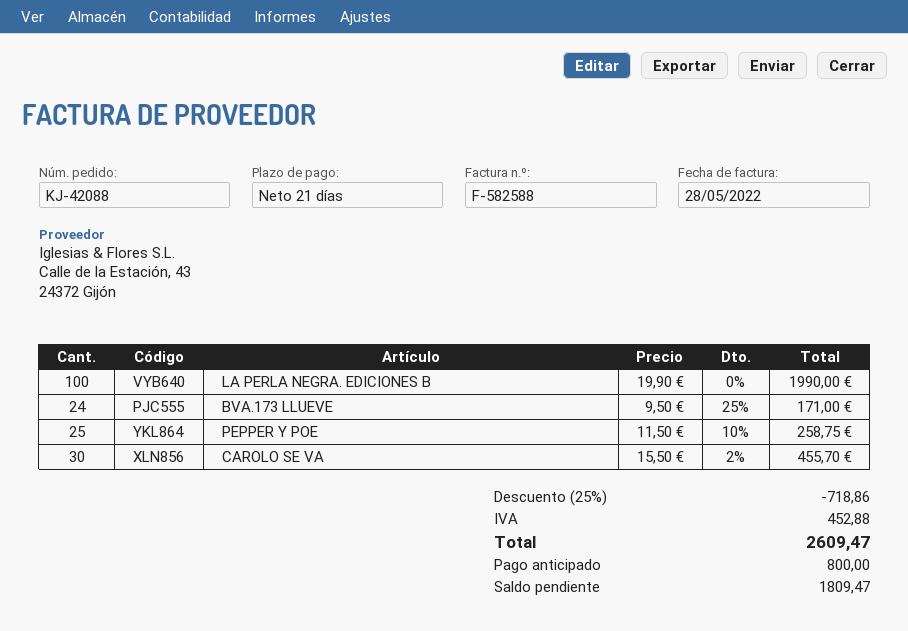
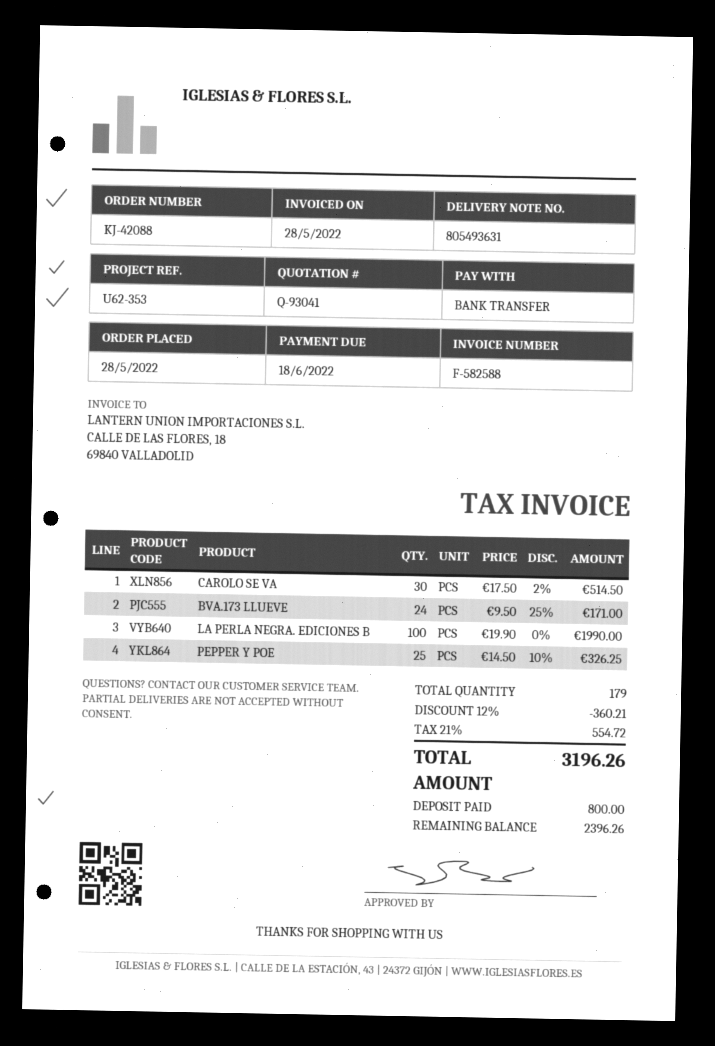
PEPPER Y POE: 25 x 11.50 - 10% = 258.75 -> 25 x 14.50 - 10% = 326.25
CAROLO SE VA: 30 x 15.50 - 2% = 455.70 -> 30 x 17.50 - 2% = 514.50
discount: 25% = 718.86 -> 12% = 360.21
tax: 452.88 -> 554.72
total: 2609.47 -> 3196.26
balance: 1809.47 -> 2396.26

